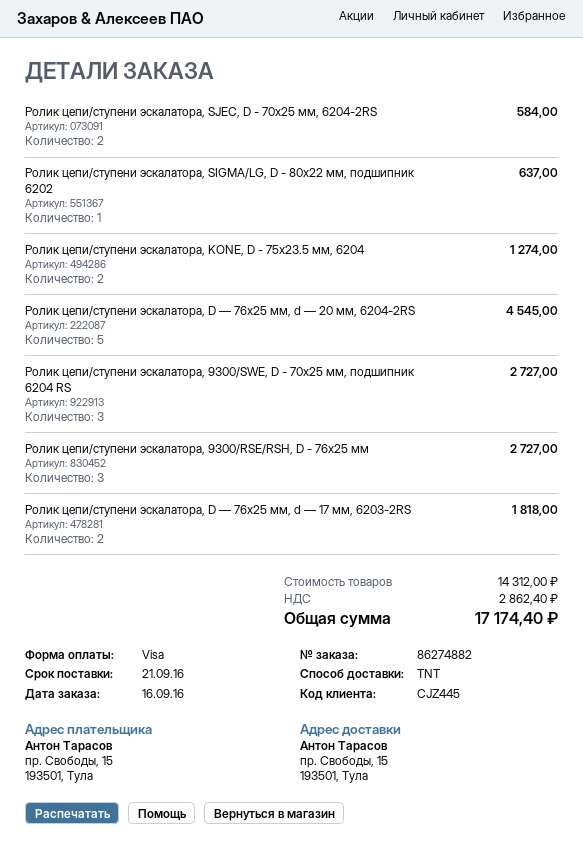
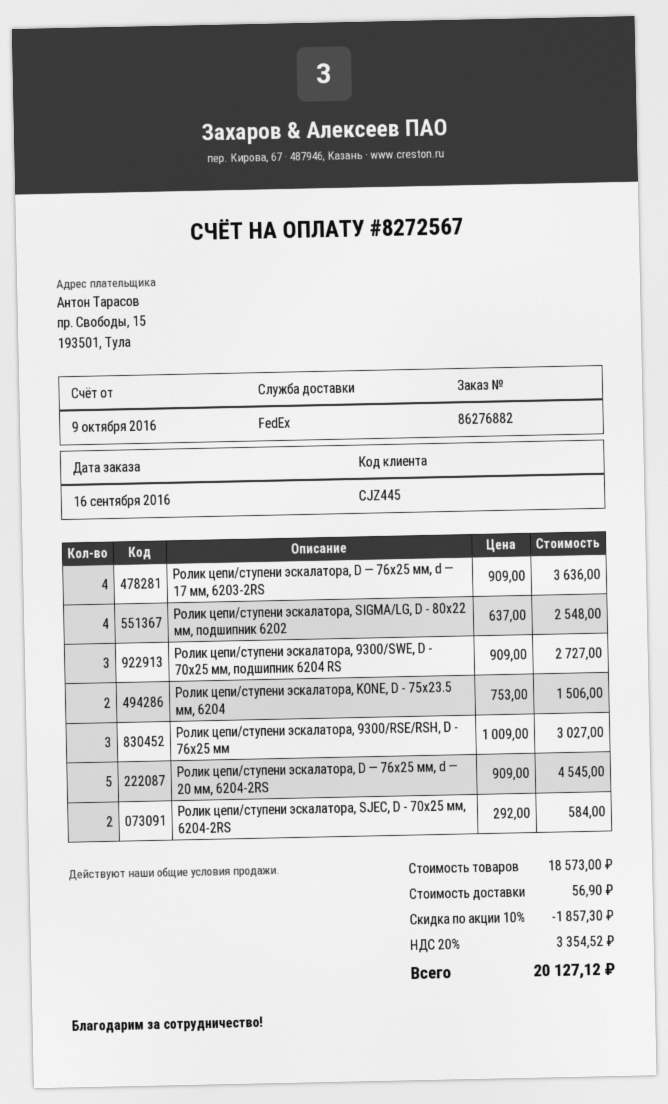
order number: 86274882 -> 86276882
shipping method: TNT -> FedEx
Ролик цепи/ступени эскалатора, SIGMA/LG, D - 80x22 мм, подшипник 6202: 1 for 637.00 -> 4 for 2548.00
Ролик цепи/ступени эскалатора, KONE, D - 75x23.5 мм, 6204: 2 for 1274.00 -> 2 for 1506.00
Ролик цепи/ступени эскалатора, 9300/RSE/RSH, D - 76x25 мм: 3 for 2727.00 -> 3 for 3027.00
Ролик цепи/ступени эскалатора, D — 76х25 мм, d — 17 мм, 6203-2RS: 2 for 1818.00 -> 4 for 3636.00
subtotal: 14312.00 -> 18573.00
discount: none -> 10% = 1857.30
shipping: none -> 56.90
tax: 2862.40 -> 3354.52
total: 17174.40 -> 20127.12

